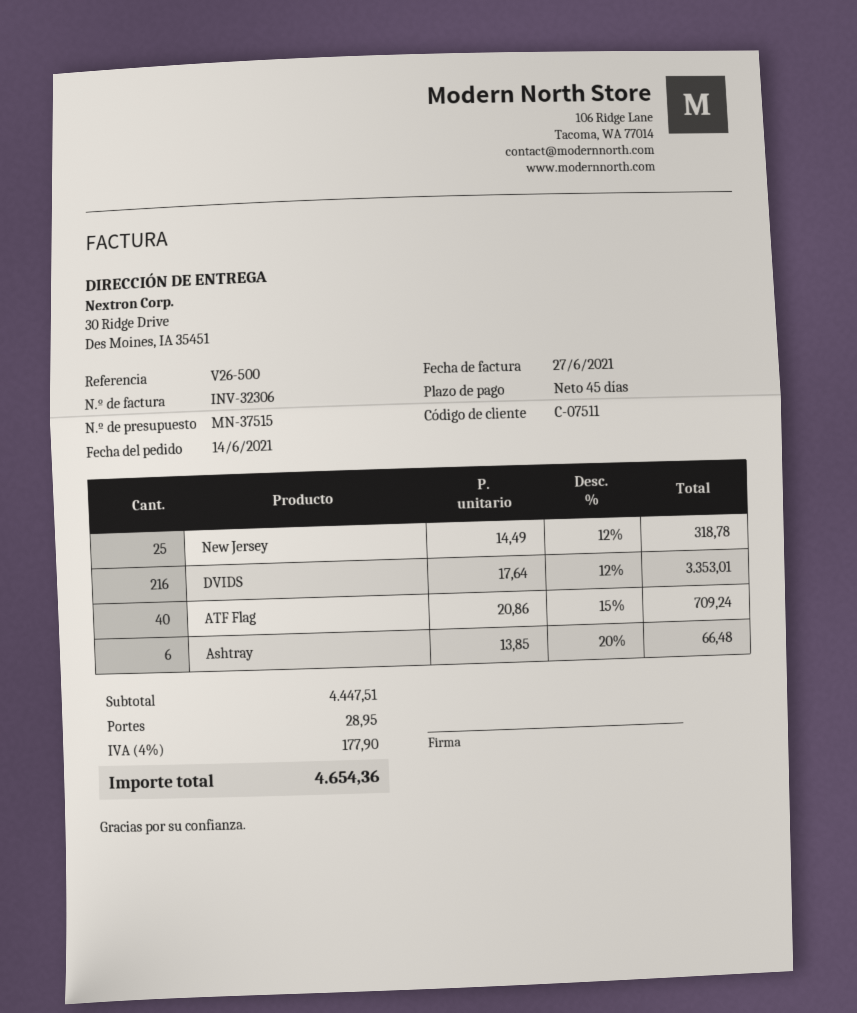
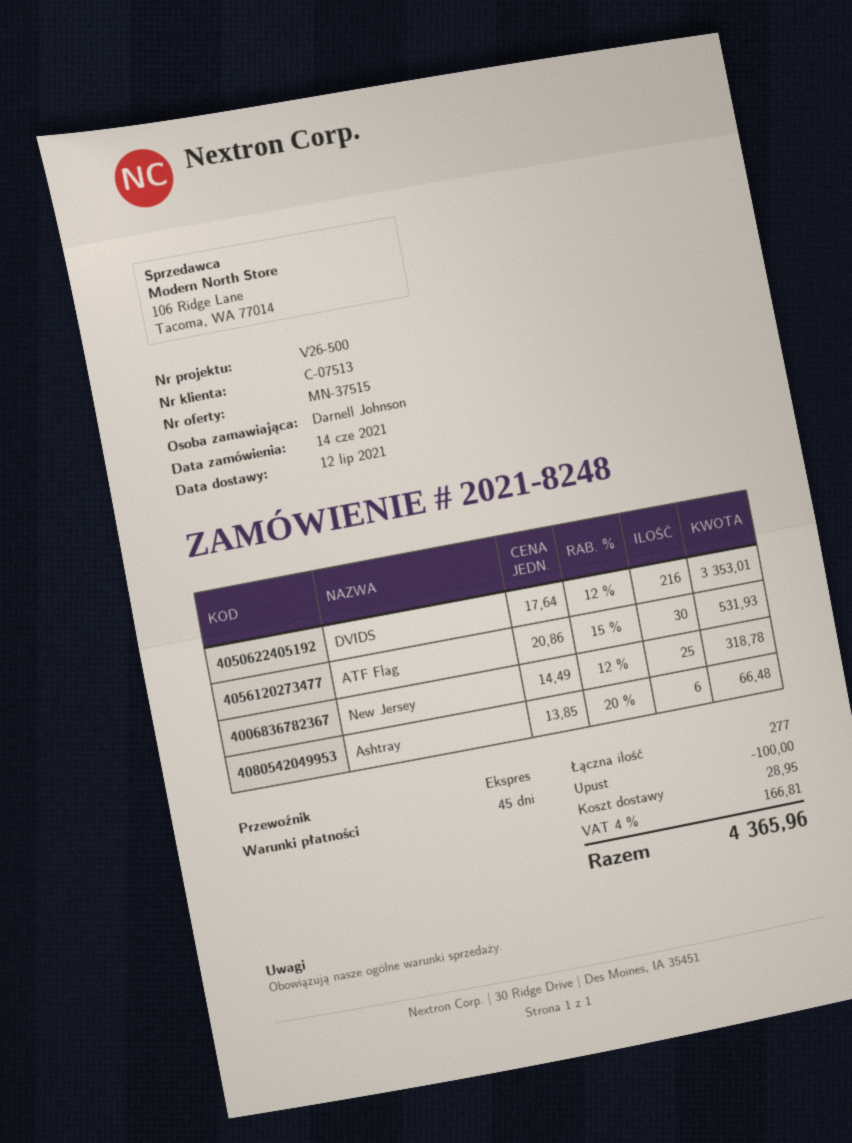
customer number: C-07511 -> C-07513
ATF Flag: 40 x 20.86 - 15% = 709.24 -> 30 x 20.86 - 15% = 531.93
discount: none -> 100.00
tax: 4% = 177.90 -> 4% = 166.81
total: 4654.36 -> 4365.96

